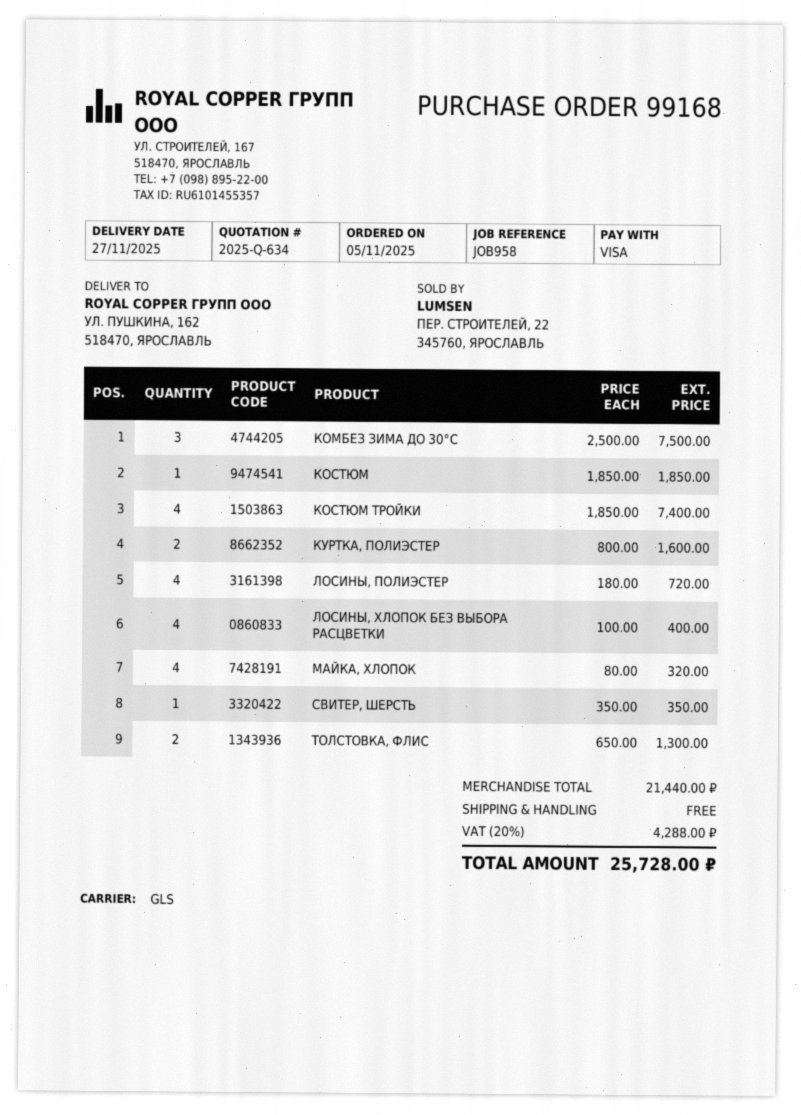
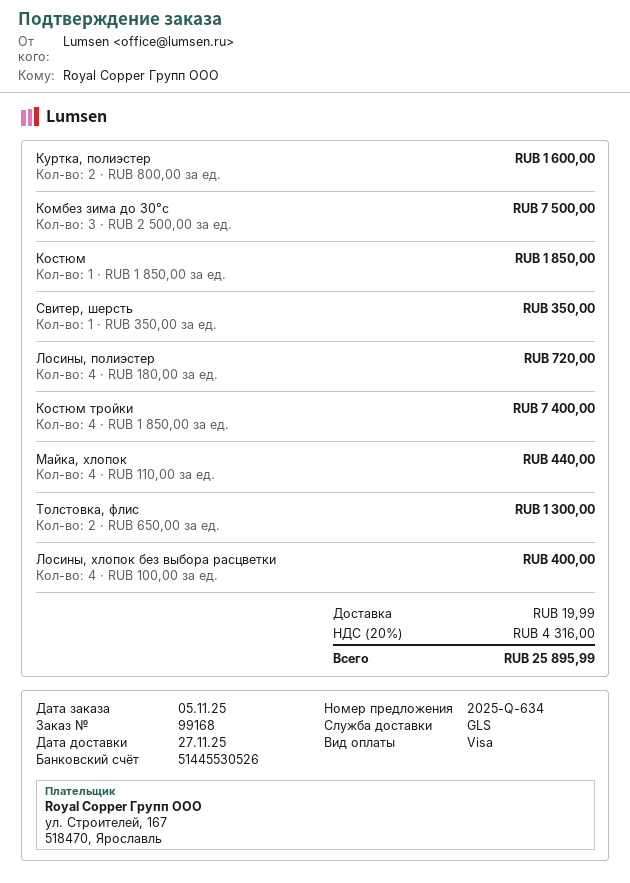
МАЙКА, ХЛОПОК: 4 x 80.00 = 320.00 -> 4 x 110.00 = 440.00
shipping: 0.00 -> 19.99
tax: 20% = 4288.00 -> 20% = 4316.00
total: 25728.00 -> 25895.99

